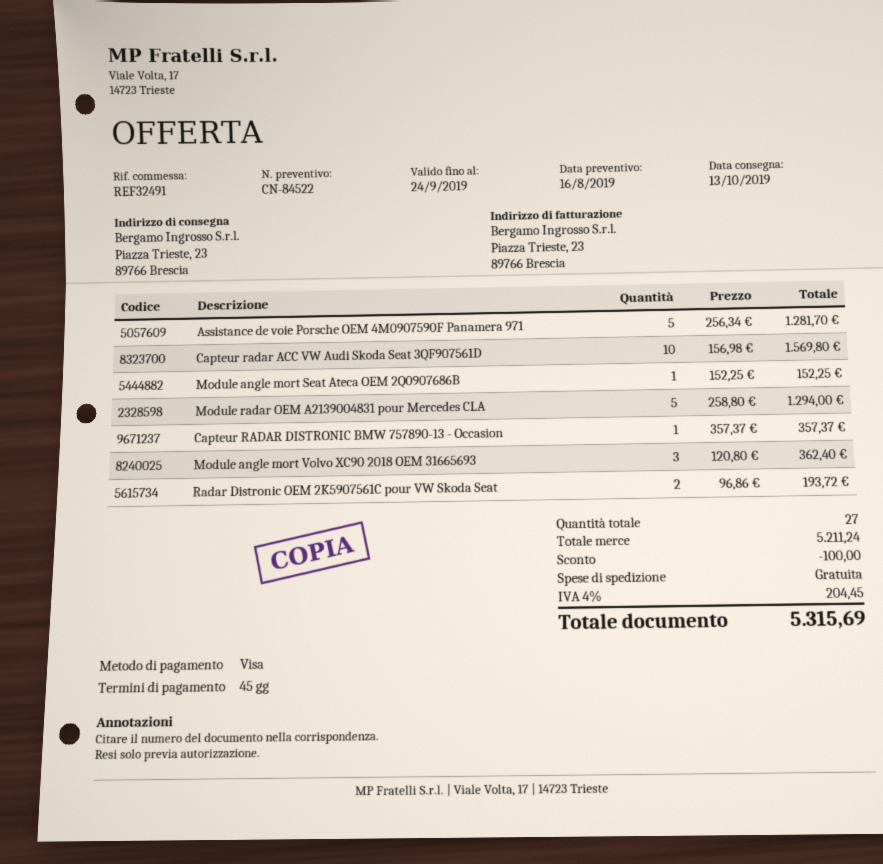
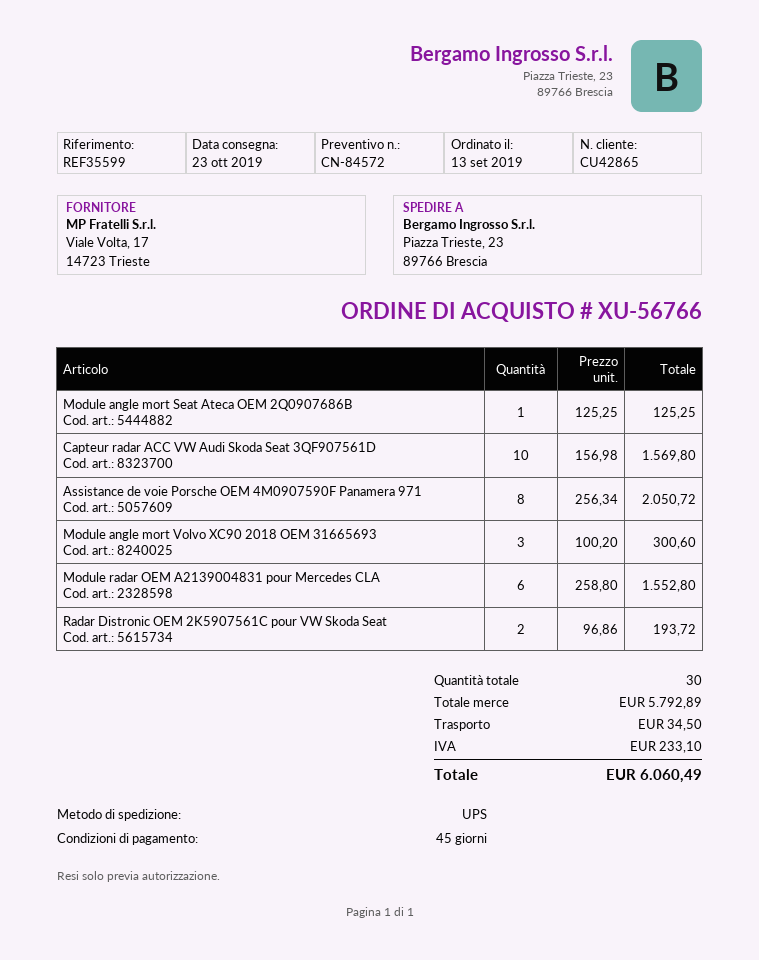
quote number: CN-84522 -> CN-84572
delivery date: 2019-10-13 -> 2019-10-23
reference: REF32491 -> REF35599
Assistance de voie Porsche OEM 4M0907590F Panamera 971: 5 x 256.34 = 1281.70 -> 8 x 256.34 = 2050.72
Module angle mort Seat Ateca OEM 2Q0907686B: 1 x 152.25 = 152.25 -> 1 x 125.25 = 125.25
Module radar OEM A2139004831 pour Mercedes CLA: 5 x 258.80 = 1294.00 -> 6 x 258.80 = 1552.80
Capteur RADAR DISTRONIC BMW 757890-13 - Occasion: 1 x 357.37 = 357.37 -> none
Module angle mort Volvo XC90 2018 OEM 31665693: 3 x 120.80 = 362.40 -> 3 x 100.20 = 300.60
total quantity: 27 -> 30
subtotal: 5211.24 -> 5792.89
discount: 100.00 -> none
shipping: 0.00 -> 34.50
tax: 204.45 -> 233.10
total: 5315.69 -> 6060.49

